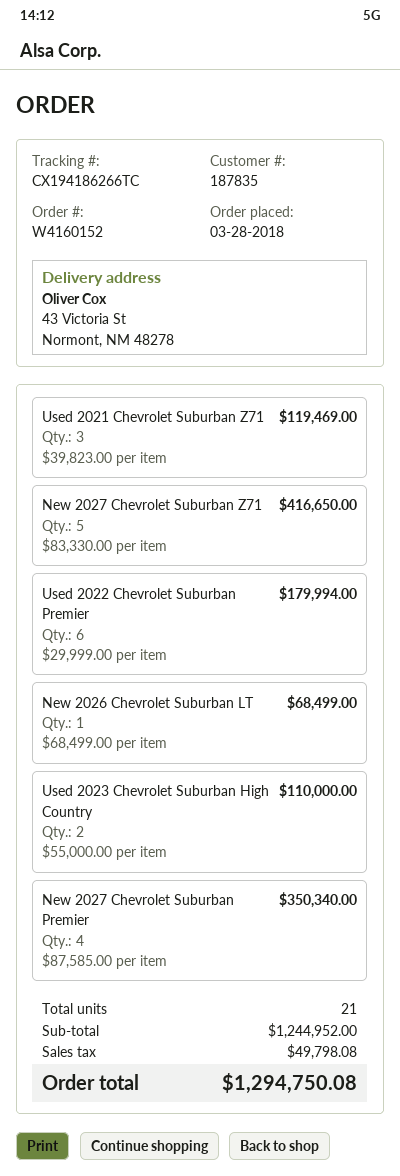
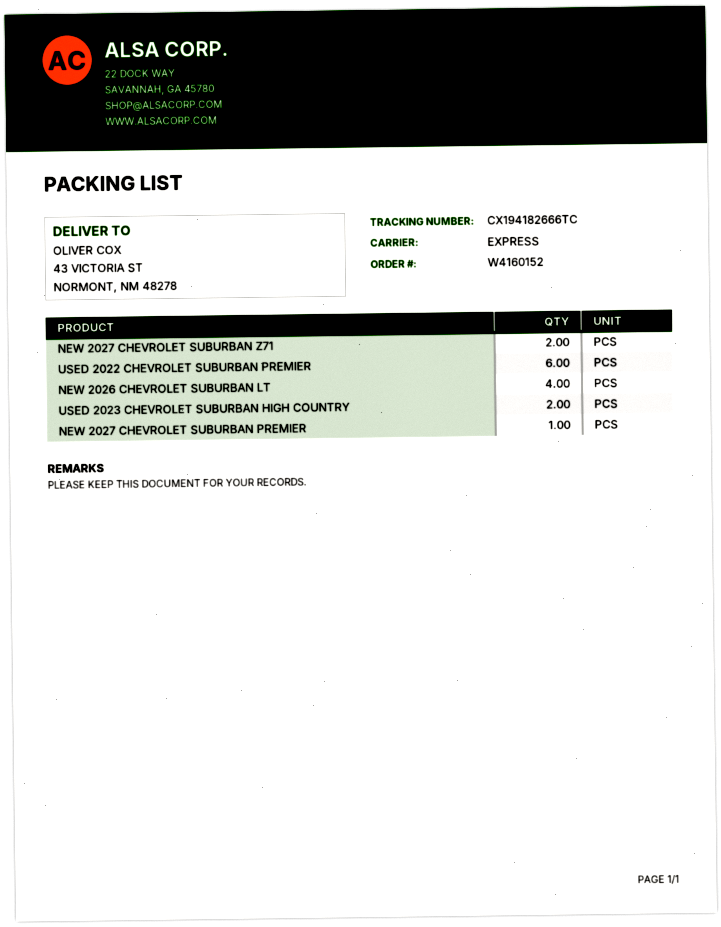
tracking number: CX194186266TC -> CX194182666TC
Used 2021 Chevrolet Suburban Z71: 3 -> none
New 2027 Chevrolet Suburban Z71: 5 -> 2
New 2026 Chevrolet Suburban LT: 1 -> 4
New 2027 Chevrolet Suburban Premier: 4 -> 1

